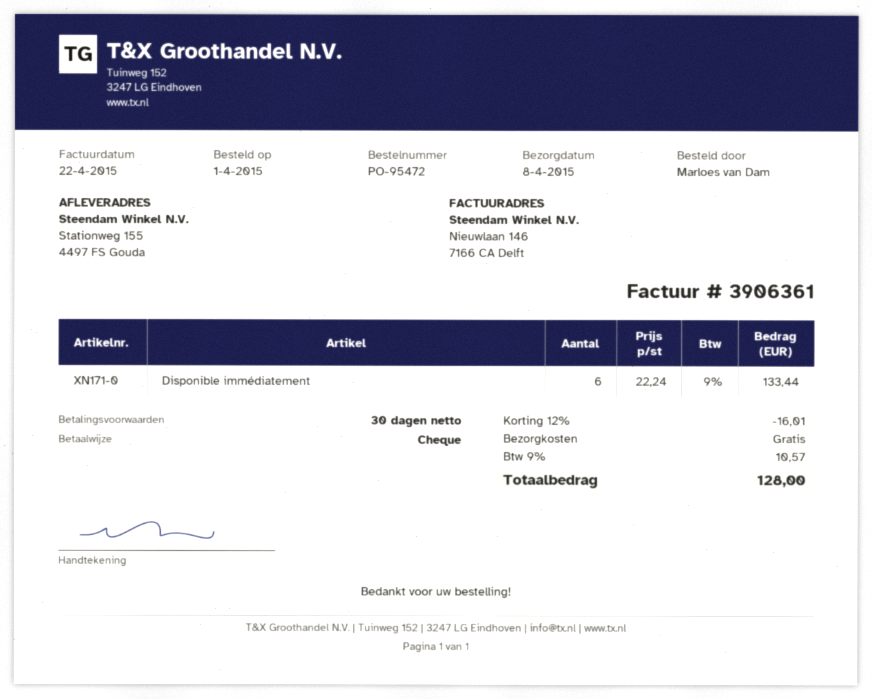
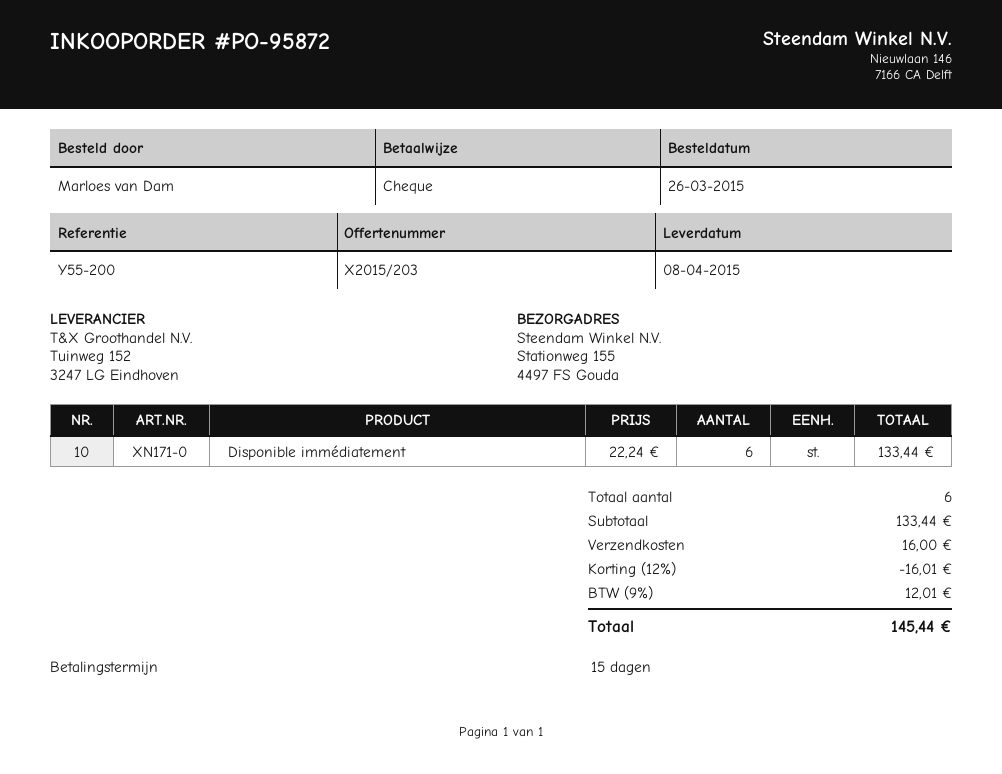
order number: PO-95472 -> PO-95872
order date: 2015-04-01 -> 2015-03-26
payment terms: 30 days -> 15 days
shipping: 0.00 -> 16.00
tax: 9% = 10.57 -> 9% = 12.01
total: 128.00 -> 145.44

